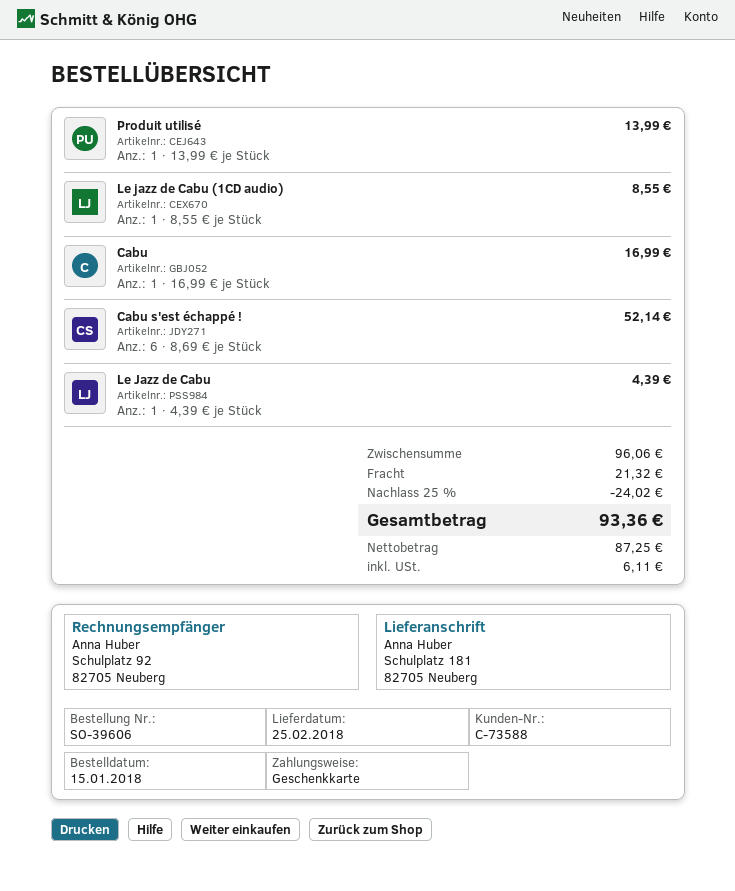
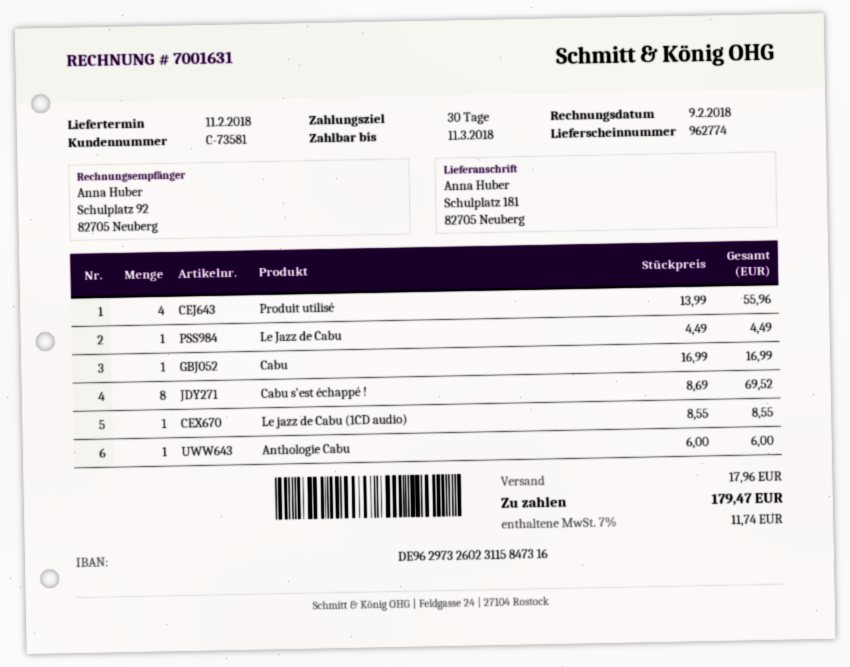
delivery date: 2018-02-25 -> 2018-02-11
customer number: C-73588 -> C-73581
Produit utilisé: 1 x 13.99 = 13.99 -> 4 x 13.99 = 55.96
Cabu s'est échappé !: 6 x 8.69 = 52.14 -> 8 x 8.69 = 69.52
Le Jazz de Cabu: 1 x 4.39 = 4.39 -> 1 x 4.49 = 4.49
Anthologie Cabu: none -> 1 x 6.00 = 6.00
discount: 25% = 24.02 -> none
shipping: 21.32 -> 17.96
tax: 6.11 -> 11.74
total: 93.36 -> 179.47

